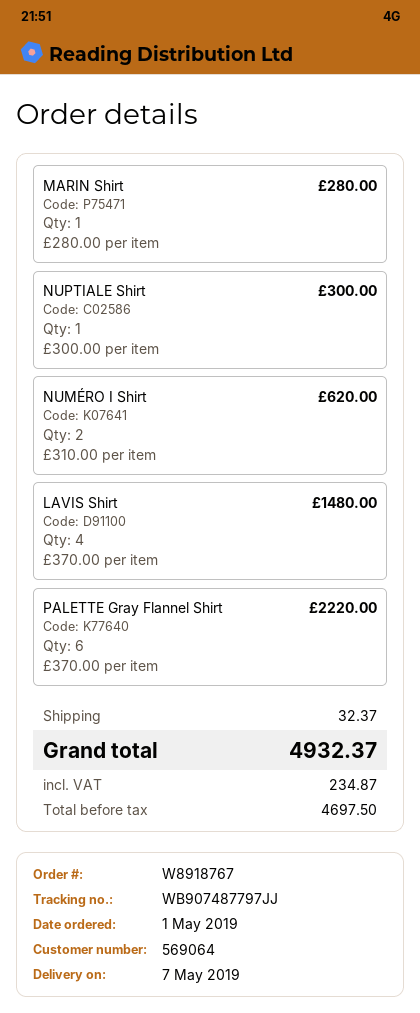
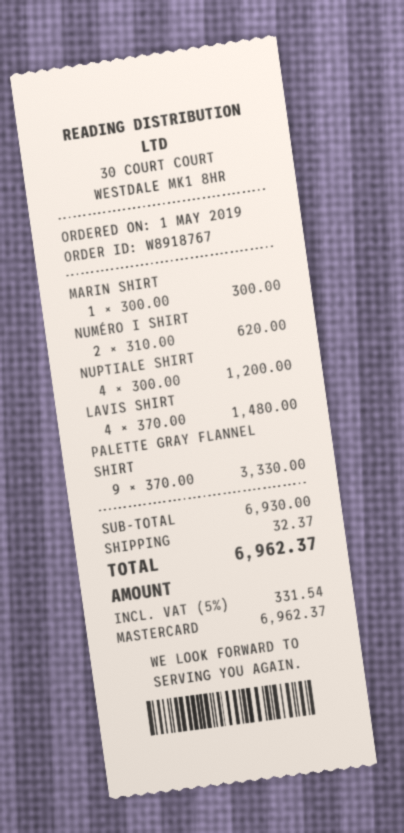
MARIN Shirt: 1 x 280.00 = 280.00 -> 1 x 300.00 = 300.00
NUPTIALE Shirt: 1 x 300.00 = 300.00 -> 4 x 300.00 = 1200.00
PALETTE Gray Flannel Shirt: 6 x 370.00 = 2220.00 -> 9 x 370.00 = 3330.00
tax: 234.87 -> 331.54
total: 4932.37 -> 6962.37

